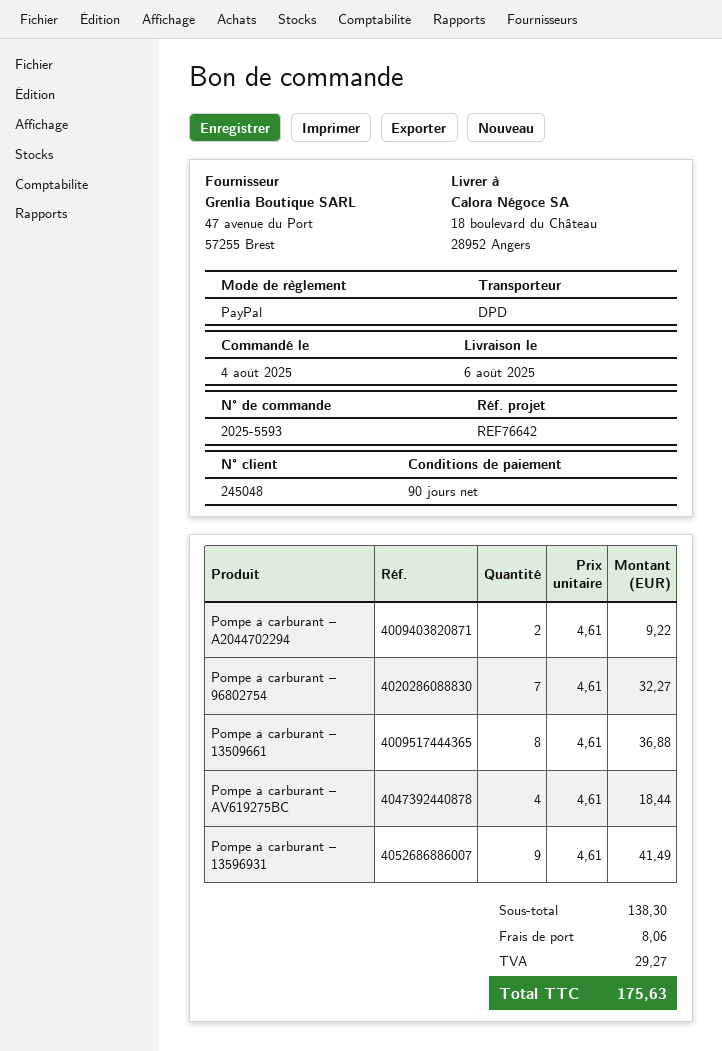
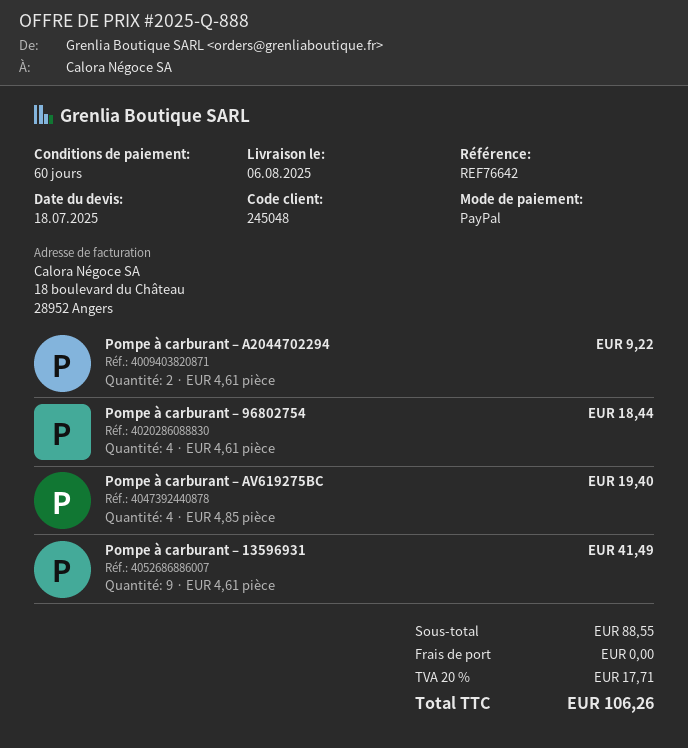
payment terms: 90 days -> 60 days
Pompe à carburant – 96802754: 7 x 4.61 = 32.27 -> 4 x 4.61 = 18.44
Pompe à carburant – 13509661: 8 x 4.61 = 36.88 -> none
Pompe à carburant – AV619275BC: 4 x 4.61 = 18.44 -> 4 x 4.85 = 19.40
subtotal: 138.30 -> 88.55
shipping: 8.06 -> 0.00
tax: 29.27 -> 17.71
total: 175.63 -> 106.26

